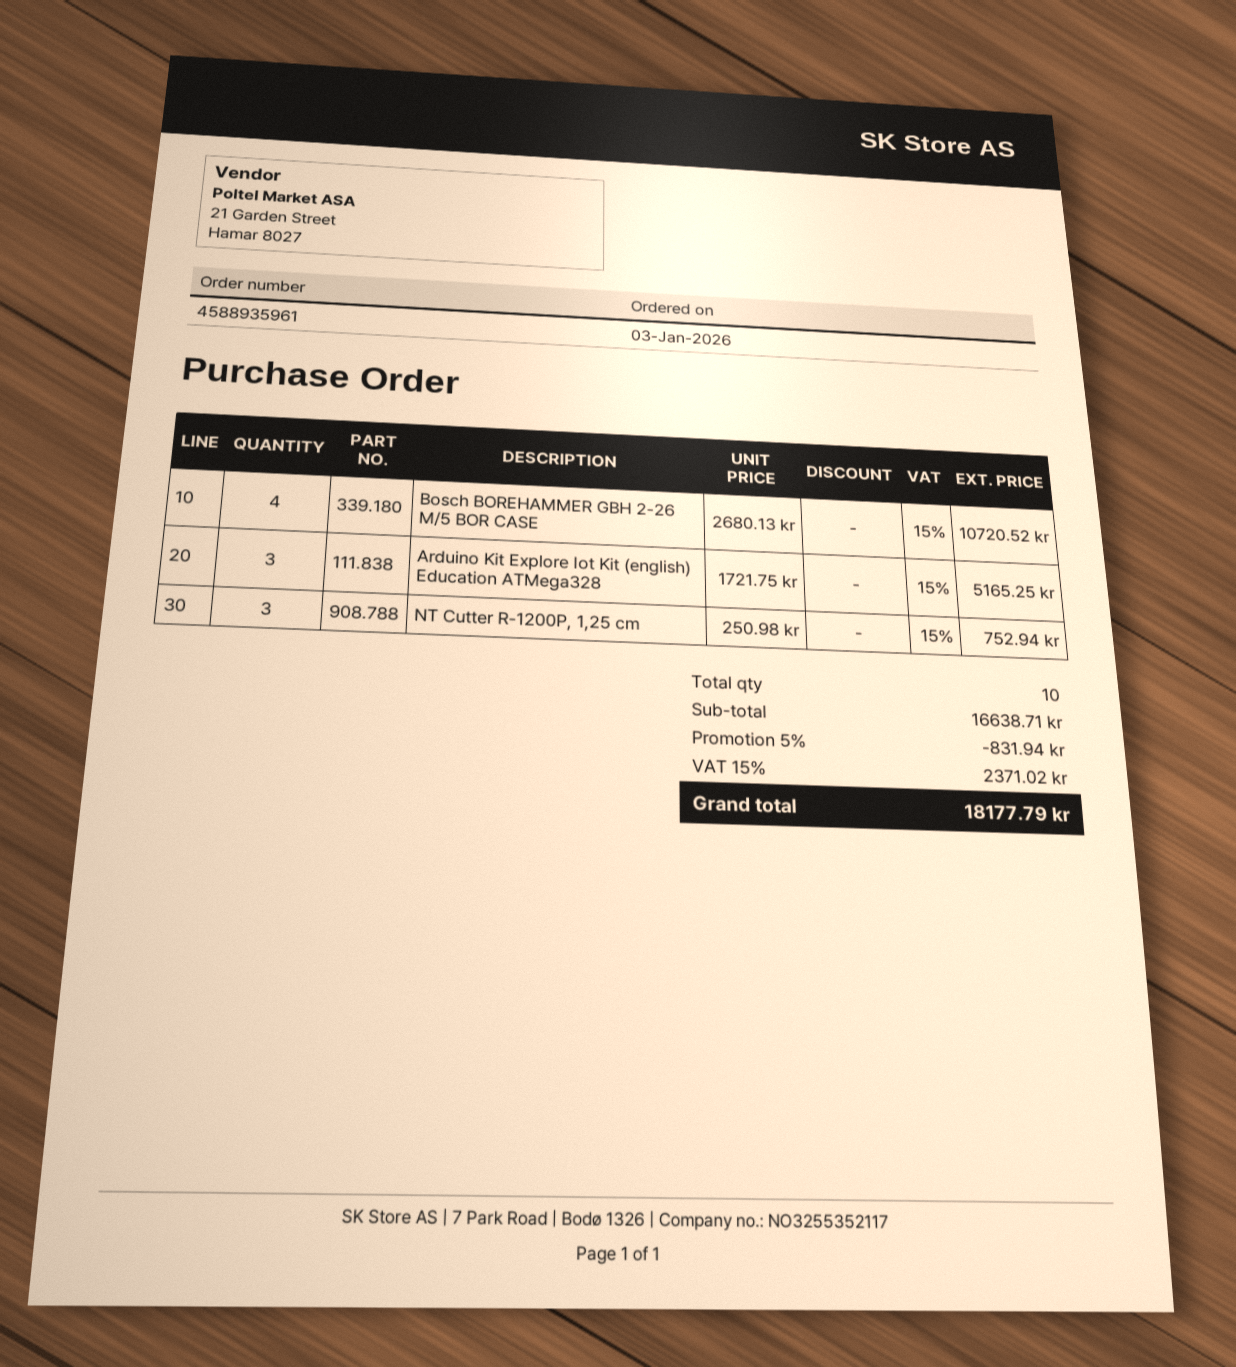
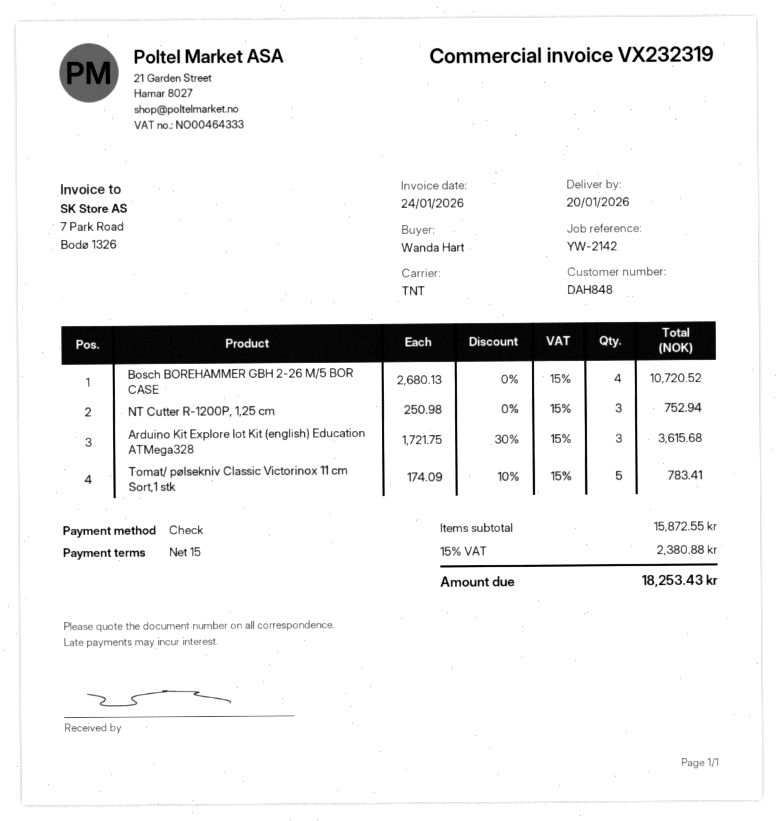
Arduino Kit Explore Iot Kit (english) Education ATMega328: 3 x 1721.75 = 5165.25 -> 3 x 1721.75 - 30% = 3615.68
Tomat/ pølsekniv Classic Victorinox 11 cm Sort,1 stk: none -> 5 x 174.09 - 10% = 783.41
subtotal: 16638.71 -> 15872.55
discount: 5% = 831.94 -> none
tax: 15% = 2371.02 -> 15% = 2380.88
total: 18177.79 -> 18253.43

